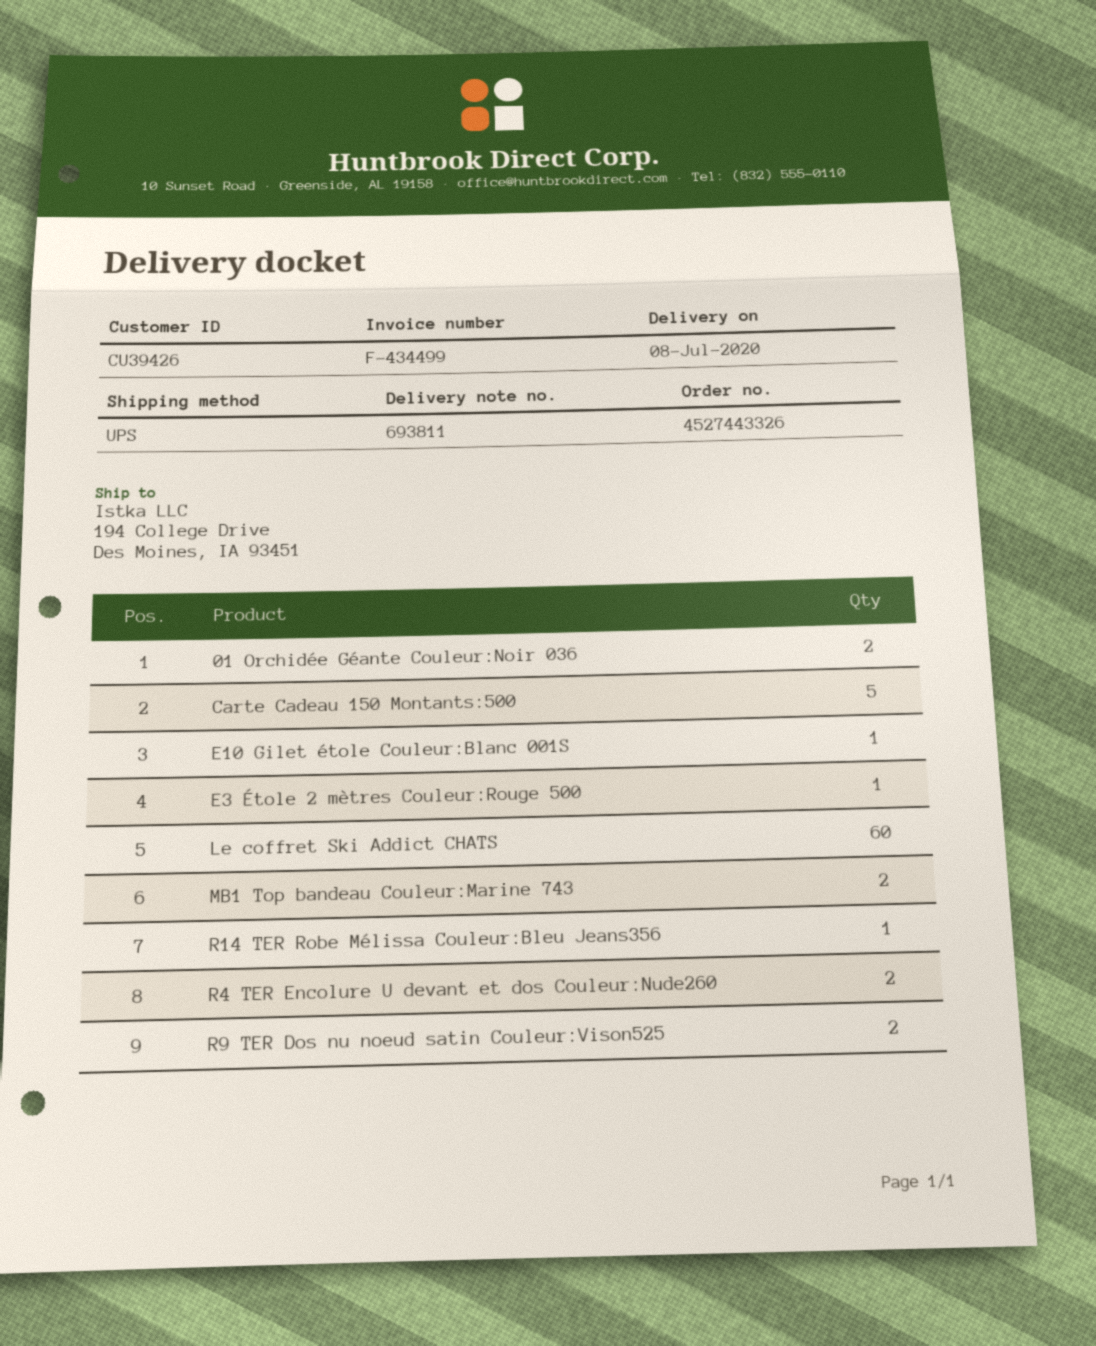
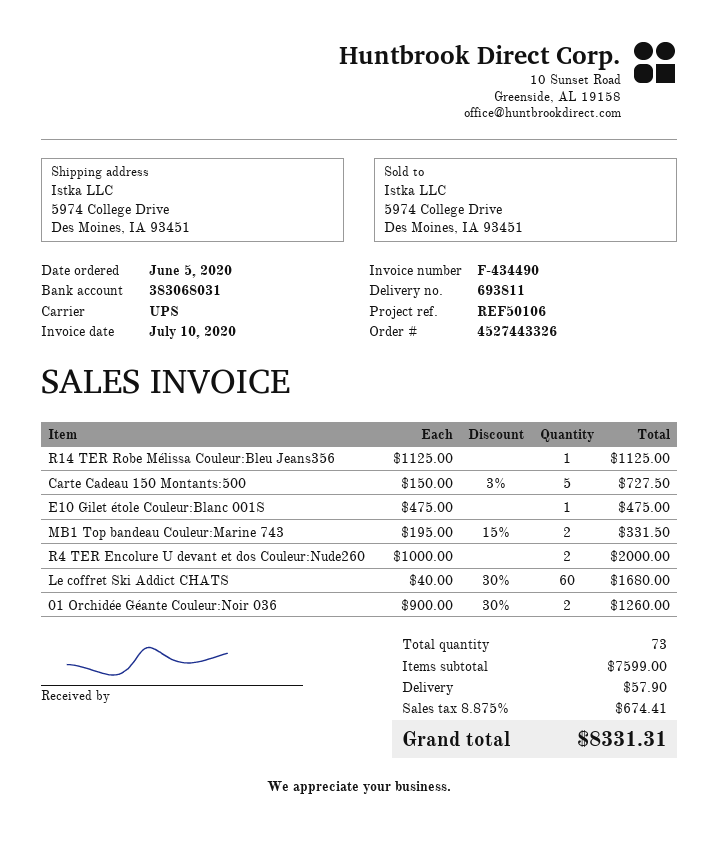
invoice number: F-434499 -> F-434490
ship to: 194 College Drive, Des Moines, IA 93451 -> 5974 College Drive, Des Moines, IA 93451
E3 Étole 2 mètres Couleur:Rouge 500: 1 -> none
R9 TER Dos nu noeud satin Couleur:Vison525: 2 -> none

